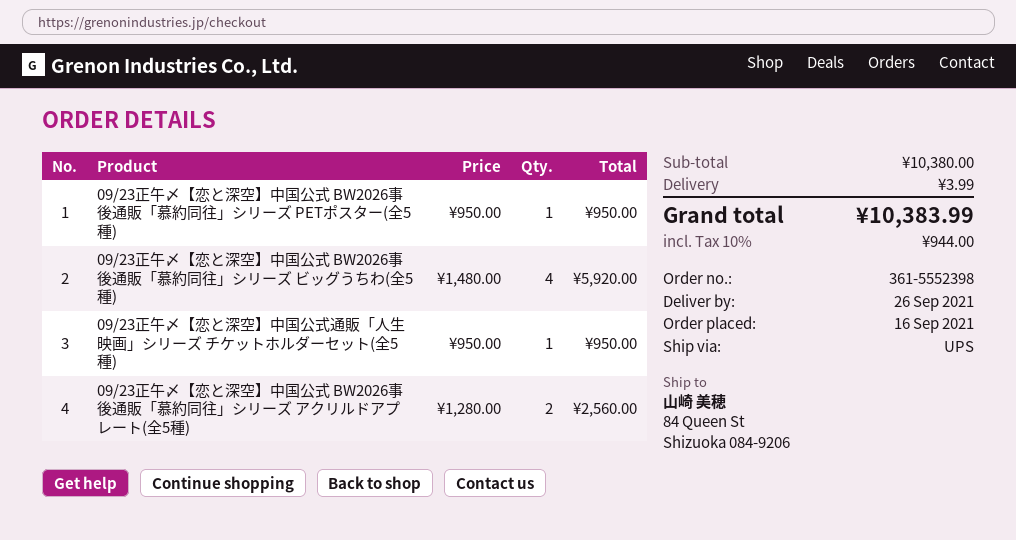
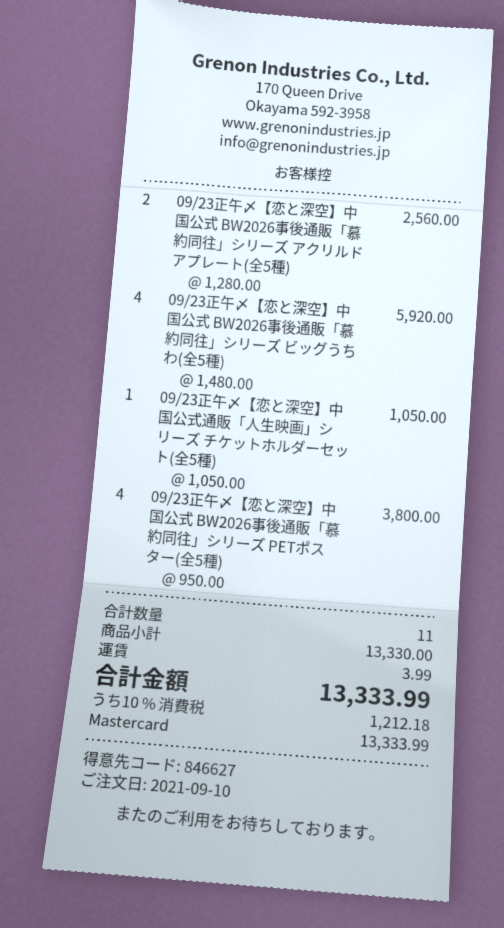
order date: 2021-09-16 -> 2021-09-10
09/23正午〆【恋と深空】中国公式 BW2026事後通販「慕約同往」シリーズ PETポスター(全5種): 1 x 950.00 = 950.00 -> 4 x 950.00 = 3800.00
09/23正午〆【恋と深空】中国公式通販「人生映画」シリーズ チケットホルダーセット(全5種): 1 x 950.00 = 950.00 -> 1 x 1050.00 = 1050.00
subtotal: 10380.00 -> 13330.00
tax: 10% = 944.00 -> 10% = 1212.18
total: 10383.99 -> 13333.99

